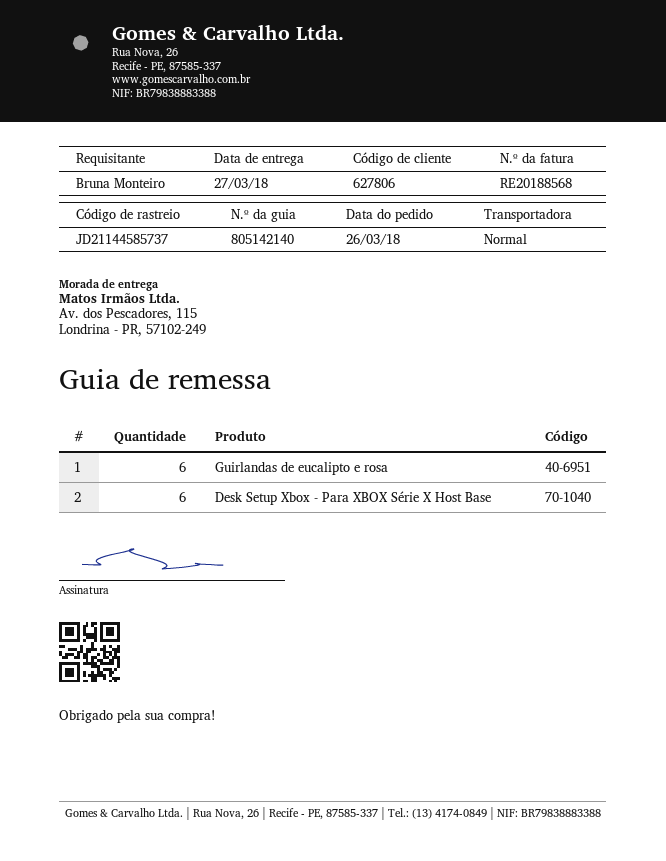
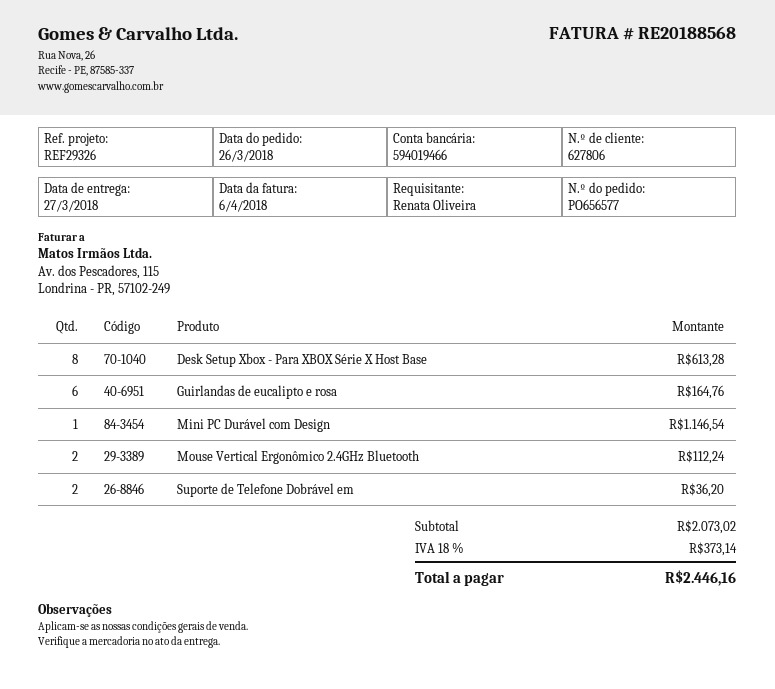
ordered by: Bruna Monteiro -> Renata Oliveira
Desk Setup Xbox - Para XBOX Série X Host Base: 6 -> 8
Mini PC Durável com Design: none -> 1
Mouse Vertical Ergonômico 2.4GHz Bluetooth: none -> 2
Suporte de Telefone Dobrável em: none -> 2

